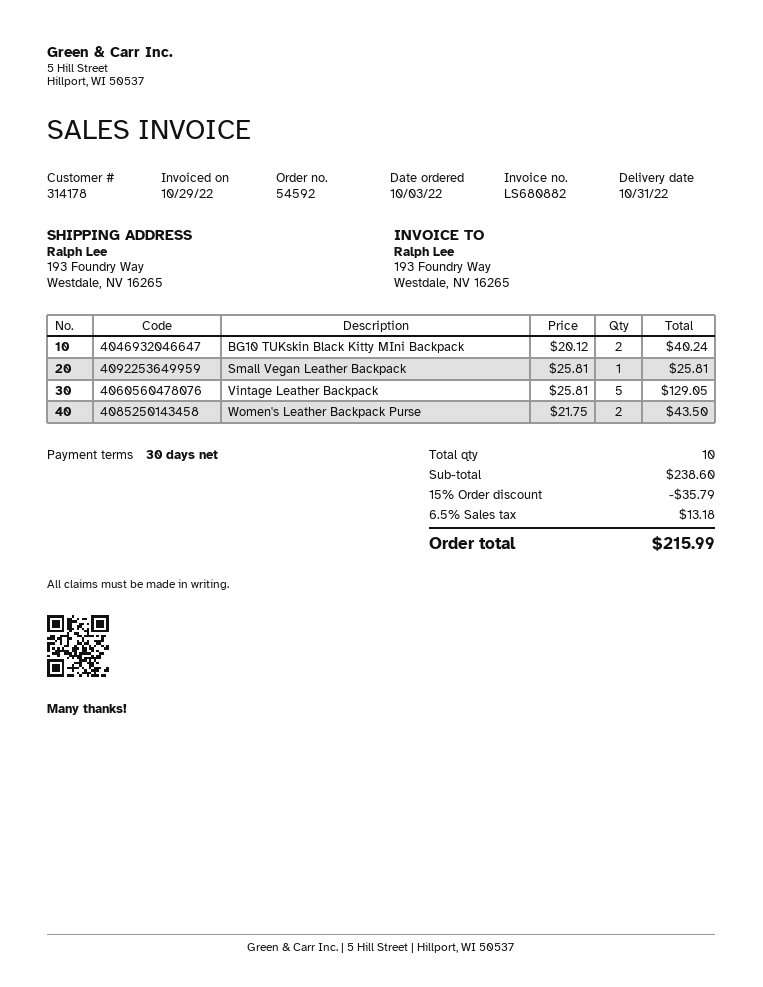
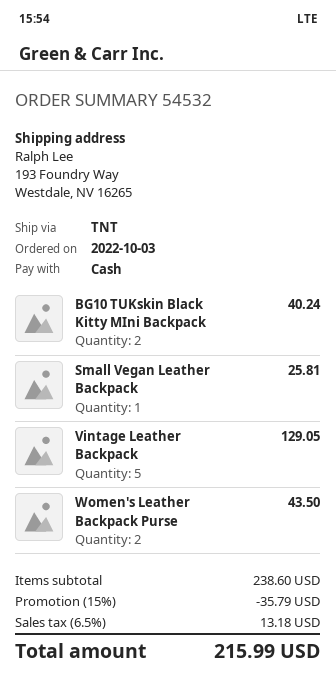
order number: 54592 -> 54532

